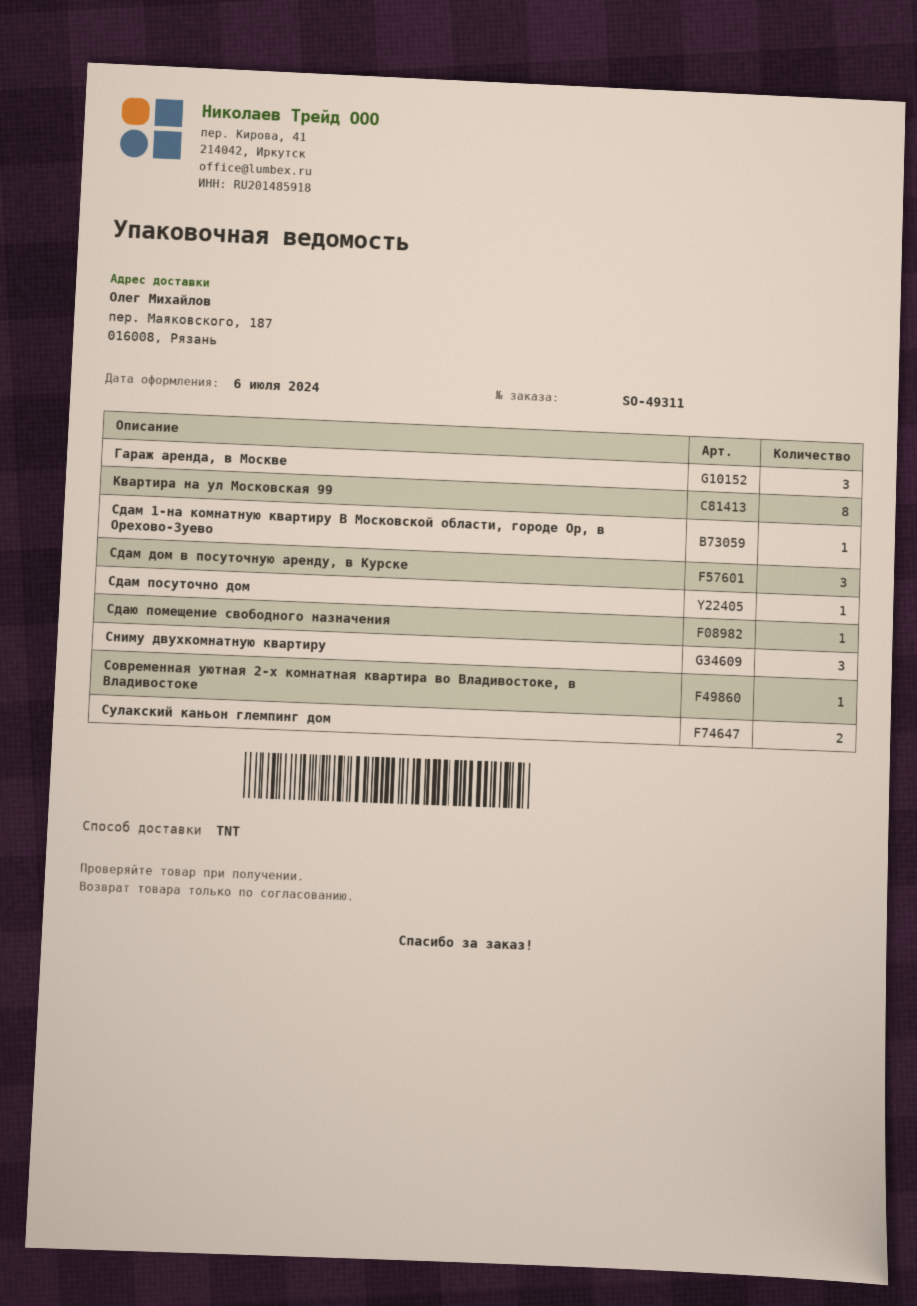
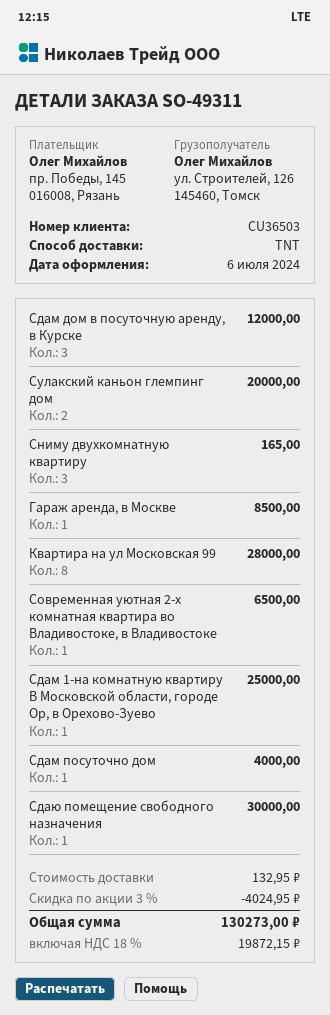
ship to: пер. Маяковского, 187, 016008, Рязань -> ул. Строителей, 126, 145460, Томск
Гараж аренда, в Москве: 3 -> 1

